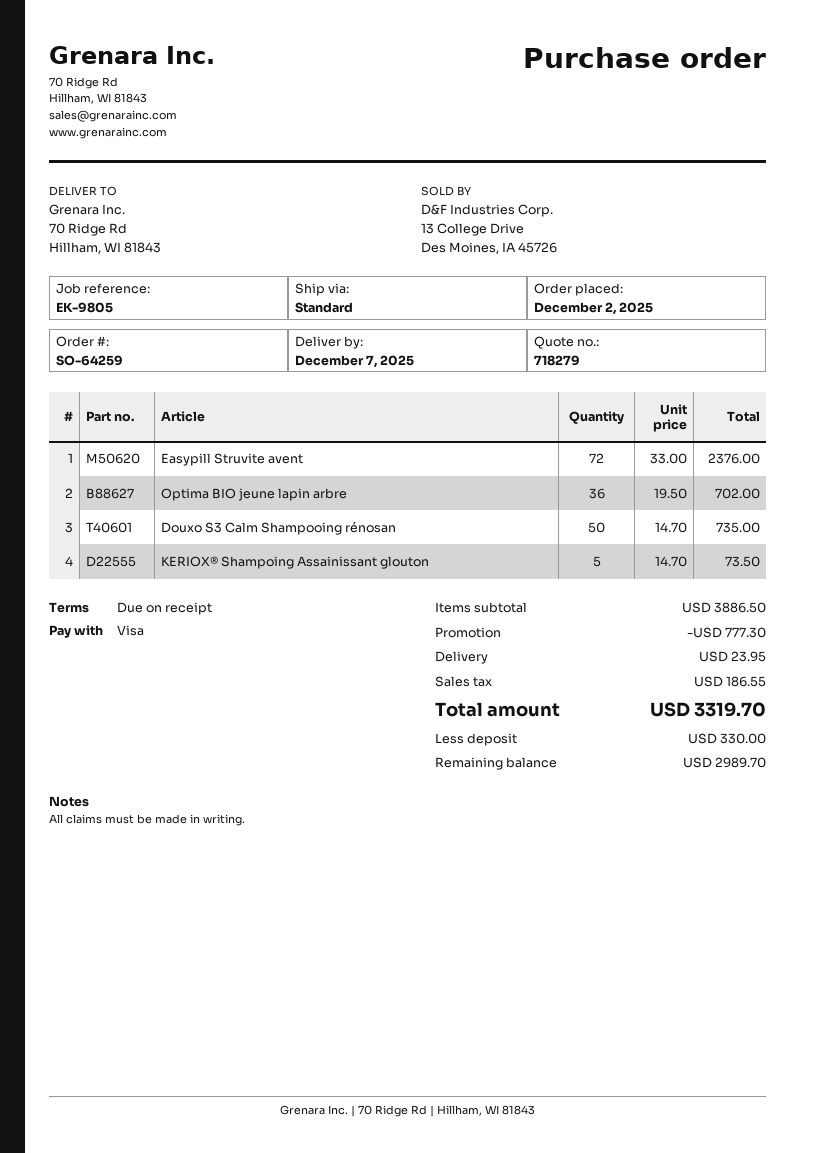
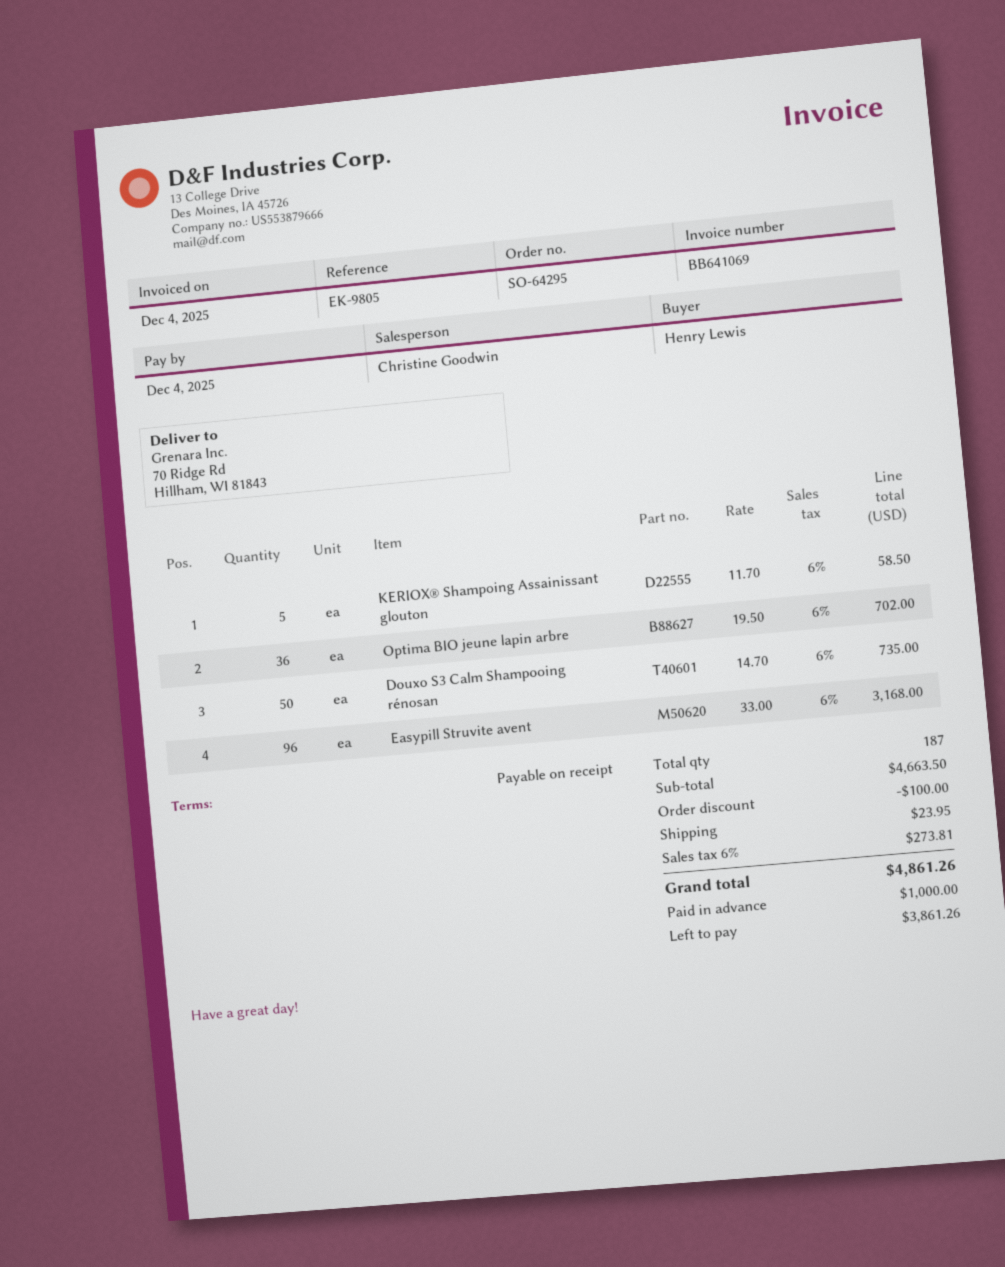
order number: SO-64259 -> SO-64295
Easypill Struvite avent: 72 x 33.00 = 2376.00 -> 96 x 33.00 = 3168.00
KERIOX® Shampoing Assainissant glouton: 5 x 14.70 = 73.50 -> 5 x 11.70 = 58.50
subtotal: 3886.50 -> 4663.50
discount: 777.30 -> 100.00
tax: 186.55 -> 273.81
total: 3319.70 -> 4861.26
deposit: 330.00 -> 1000.00
balance: 2989.70 -> 3861.26

